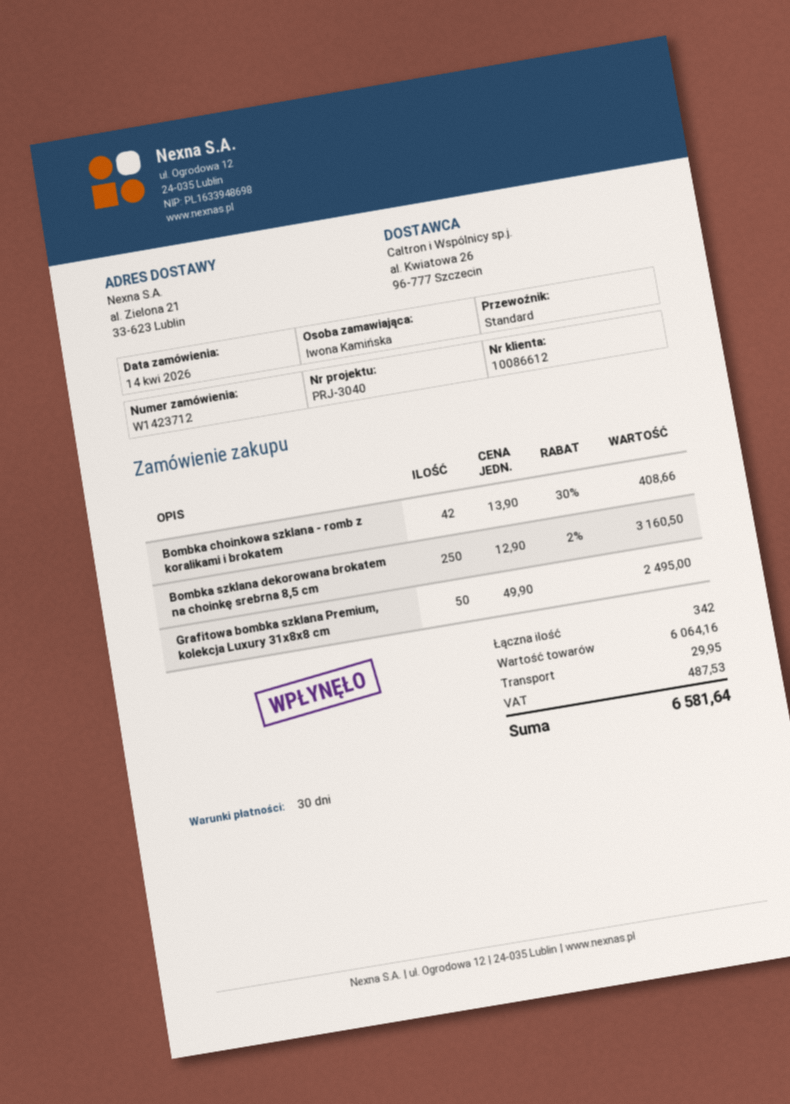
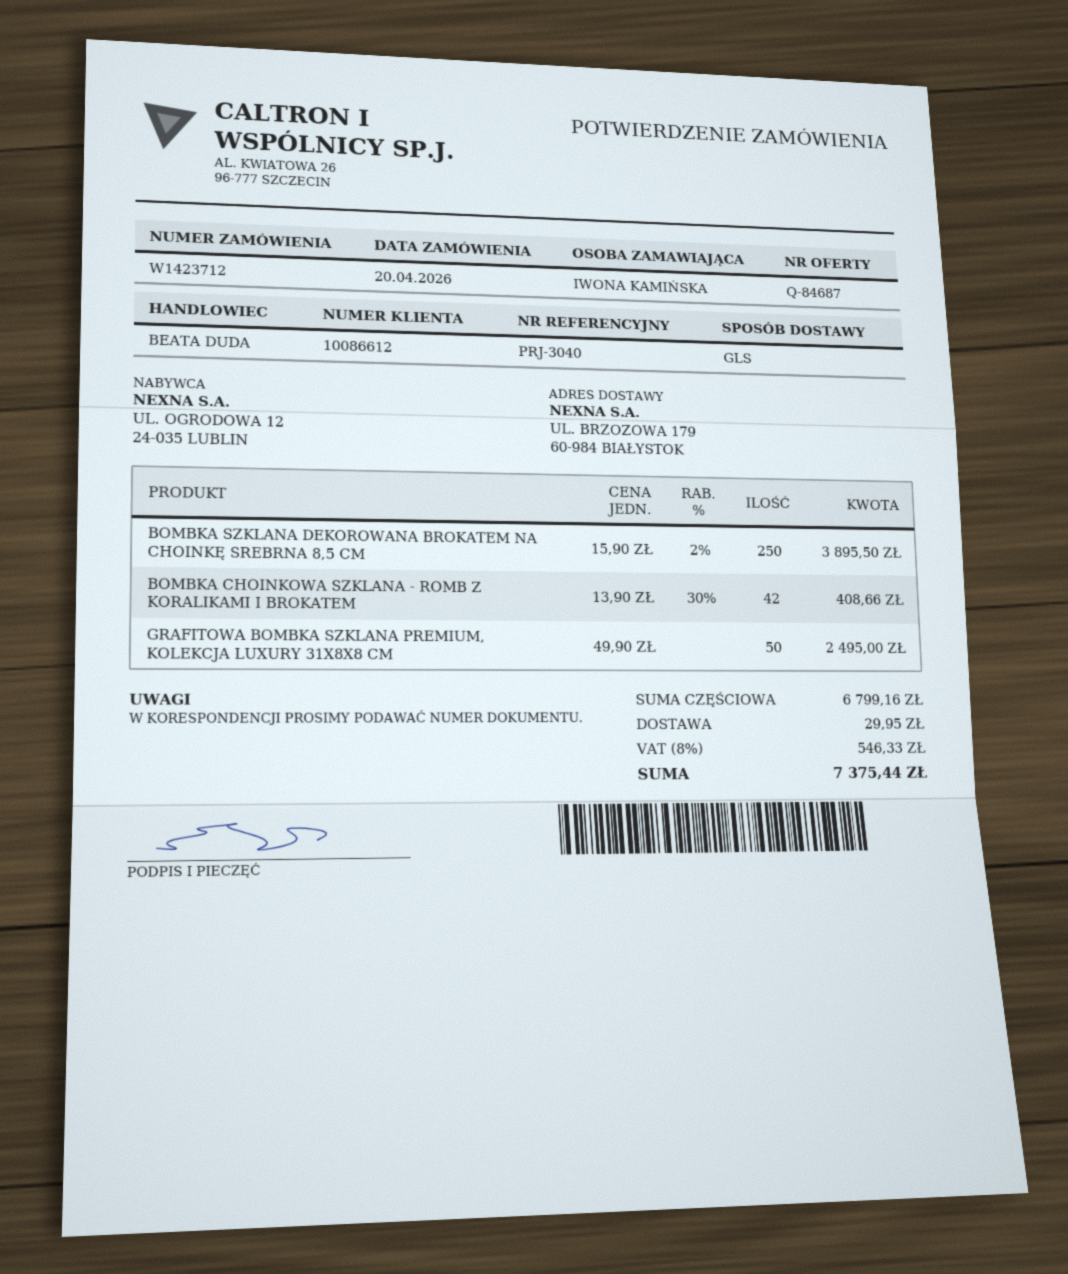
order date: 2026-04-14 -> 2026-04-20
shipping method: standard -> GLS
ship to: al. Zielona 21, 33-623 Lublin -> UL. BRZOZOWA 179, 60-984 BIAŁYSTOK
Bombka szklana dekorowana brokatem na choinkę srebrna 8,5 cm: 250 x 12.90 - 2% = 3160.50 -> 250 x 15.90 - 2% = 3895.50
subtotal: 6064.16 -> 6799.16
tax: 487.53 -> 546.33
total: 6581.64 -> 7375.44

